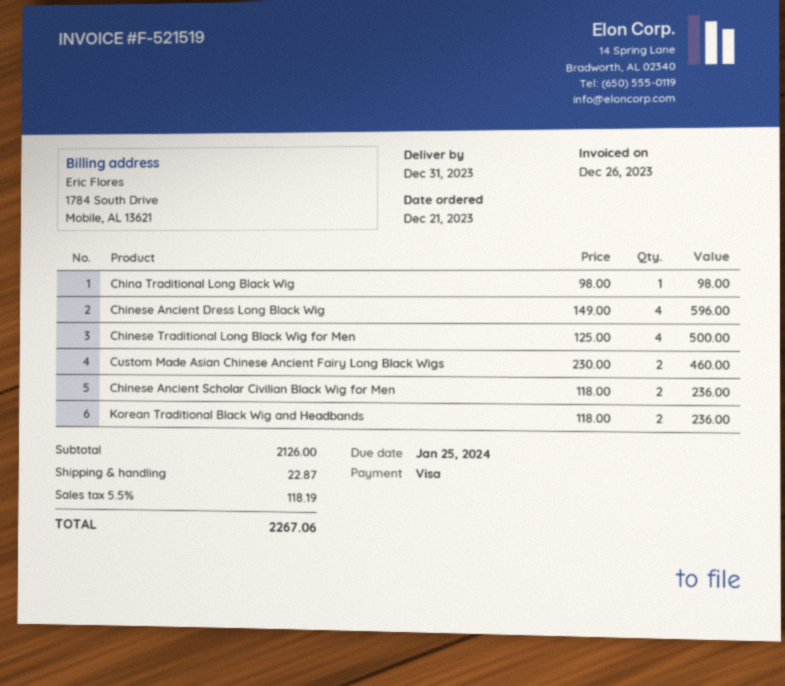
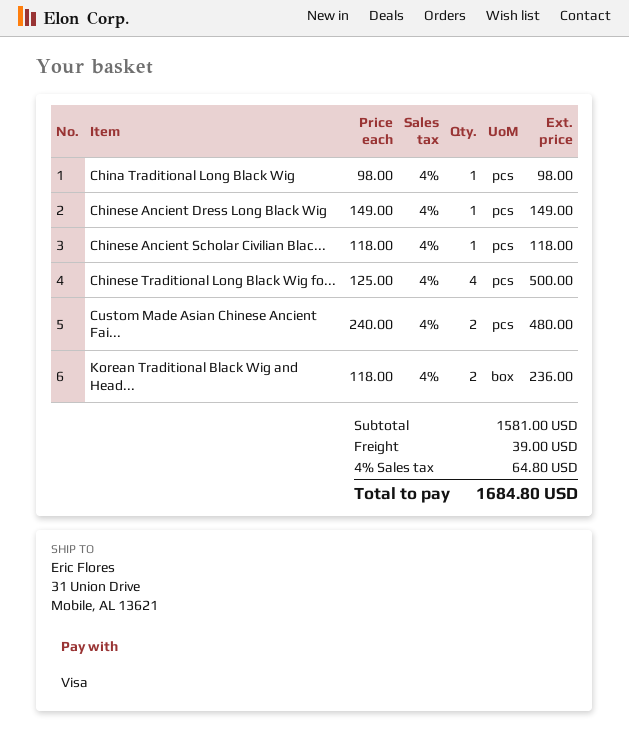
Chinese Ancient Dress Long Black Wig: 4 x 149.00 = 596.00 -> 1 x 149.00 = 149.00
Custom Made Asian Chinese Ancient Fairy Long Black Wigs: 2 x 230.00 = 460.00 -> 2 x 240.00 = 480.00
Chinese Ancient Scholar Civilian Black Wig for Men: 2 x 118.00 = 236.00 -> 1 x 118.00 = 118.00
subtotal: 2126.00 -> 1581.00
shipping: 22.87 -> 39.00
tax: 5.5% = 118.19 -> 4% = 64.80
total: 2267.06 -> 1684.80

